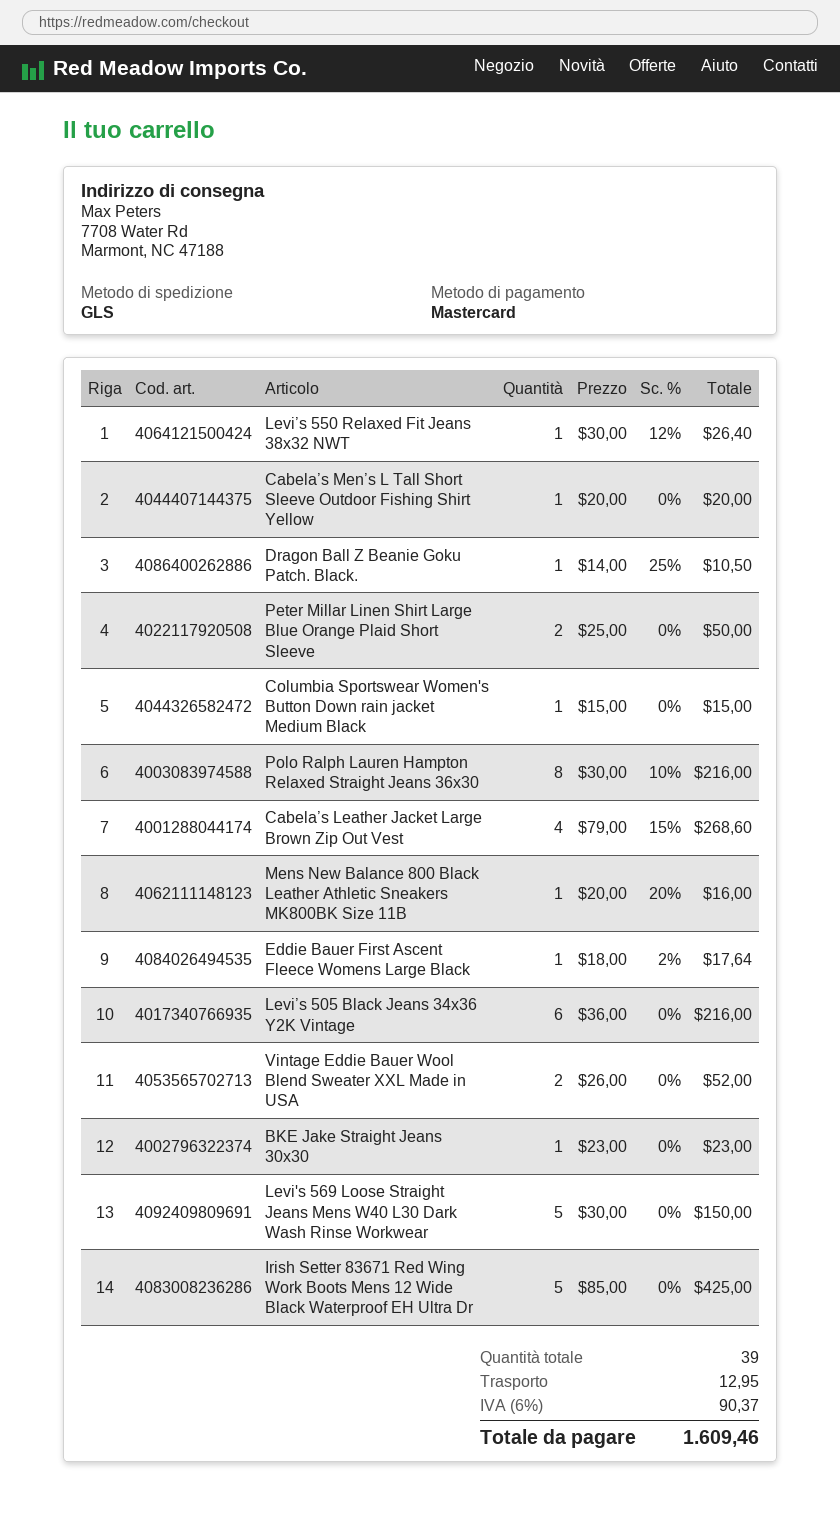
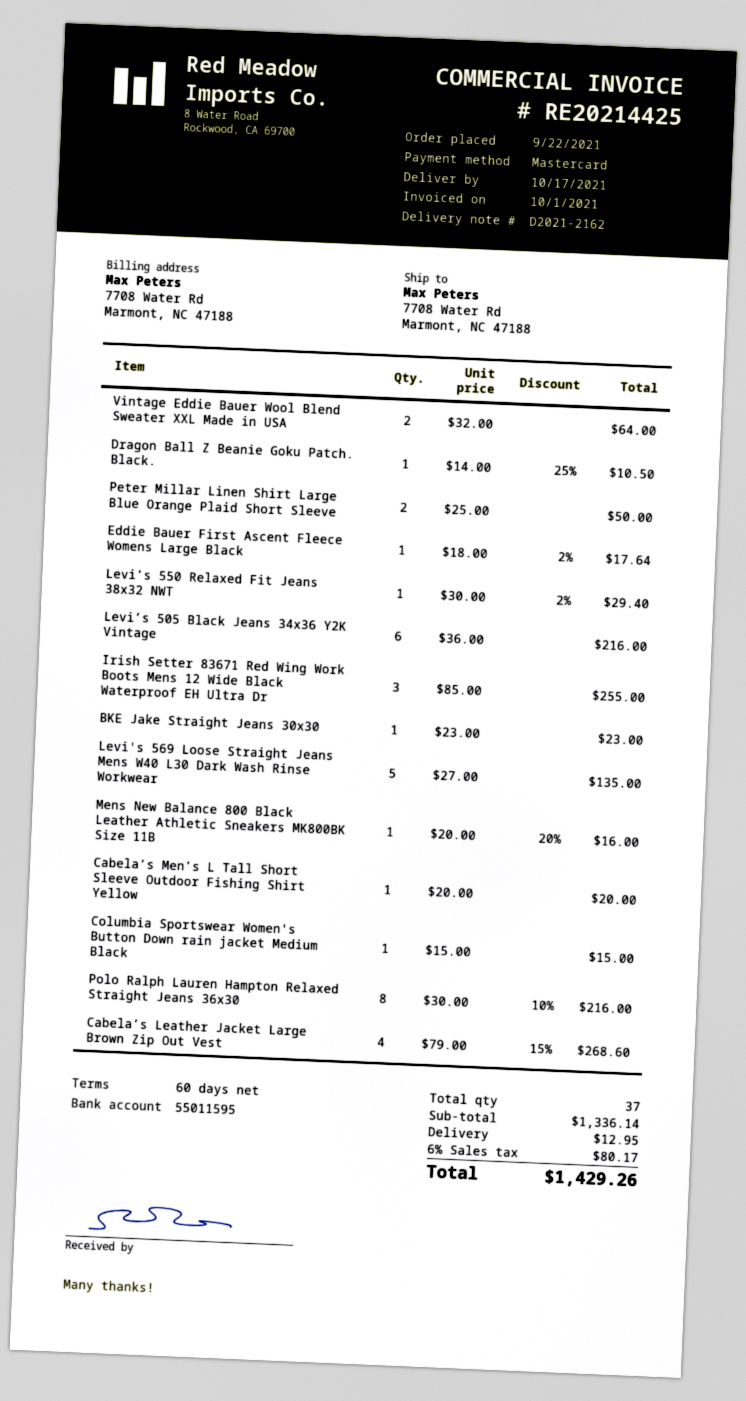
Levi’s 550 Relaxed Fit Jeans 38x32 NWT: 1 x 30.00 - 12% = 26.40 -> 1 x 30.00 - 2% = 29.40
Vintage Eddie Bauer Wool Blend Sweater XXL Made in USA: 2 x 26.00 = 52.00 -> 2 x 32.00 = 64.00
Levi's 569 Loose Straight Jeans Mens W40 L30 Dark Wash Rinse Workwear: 5 x 30.00 = 150.00 -> 5 x 27.00 = 135.00
Irish Setter 83671 Red Wing Work Boots Mens 12 Wide Black Waterproof EH Ultra Dr: 5 x 85.00 = 425.00 -> 3 x 85.00 = 255.00
total quantity: 39 -> 37
tax: 6% = 90.37 -> 6% = 80.17
total: 1609.46 -> 1429.26

